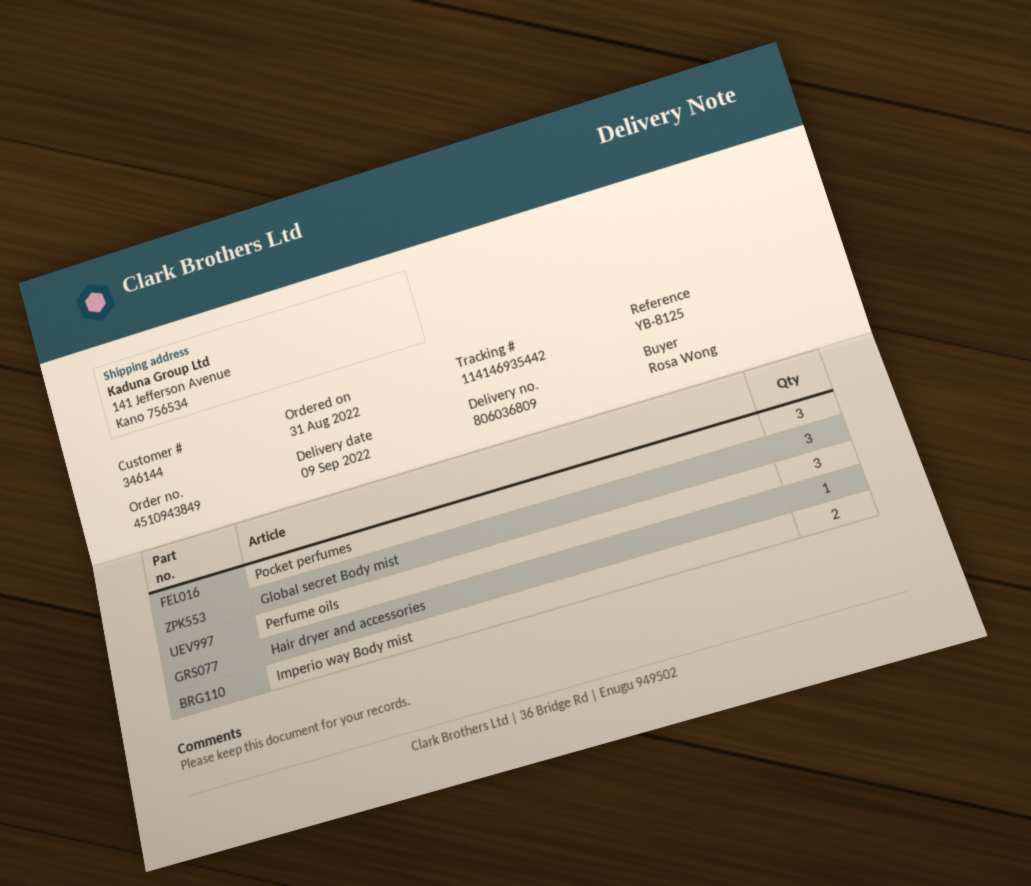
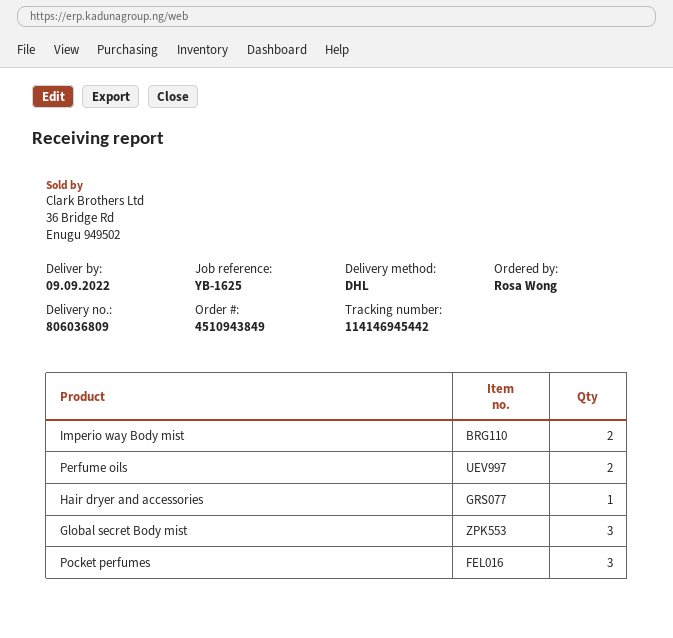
reference: YB-8125 -> YB-1625
tracking number: 114146935442 -> 114146945442
Perfume oils: 3 -> 2

